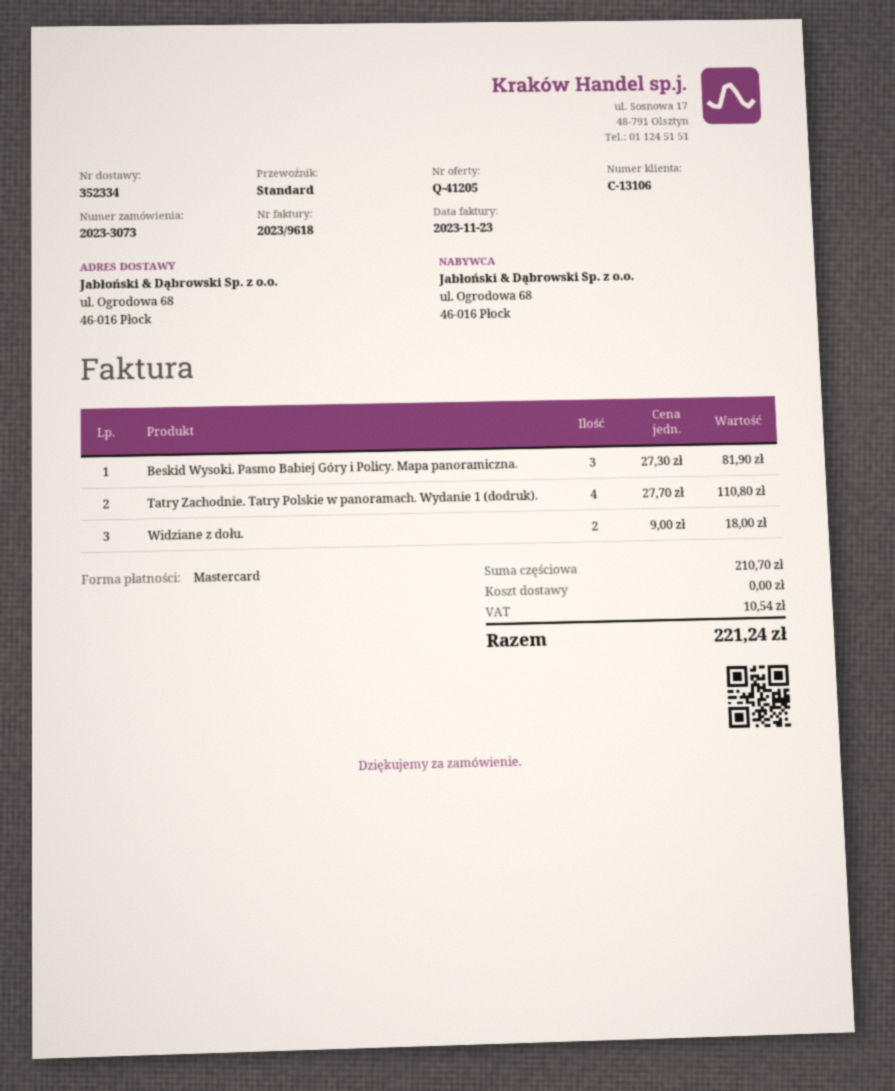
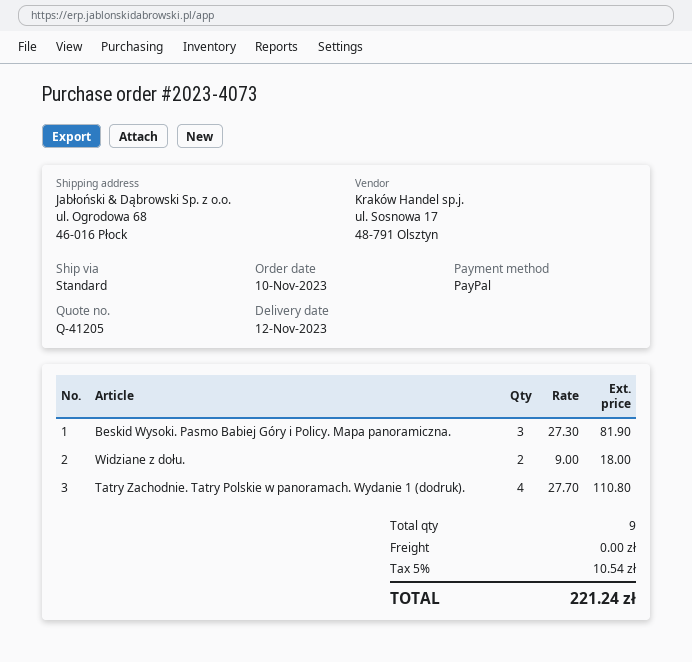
order number: 2023-3073 -> 2023-4073
payment method: Mastercard -> PayPal

